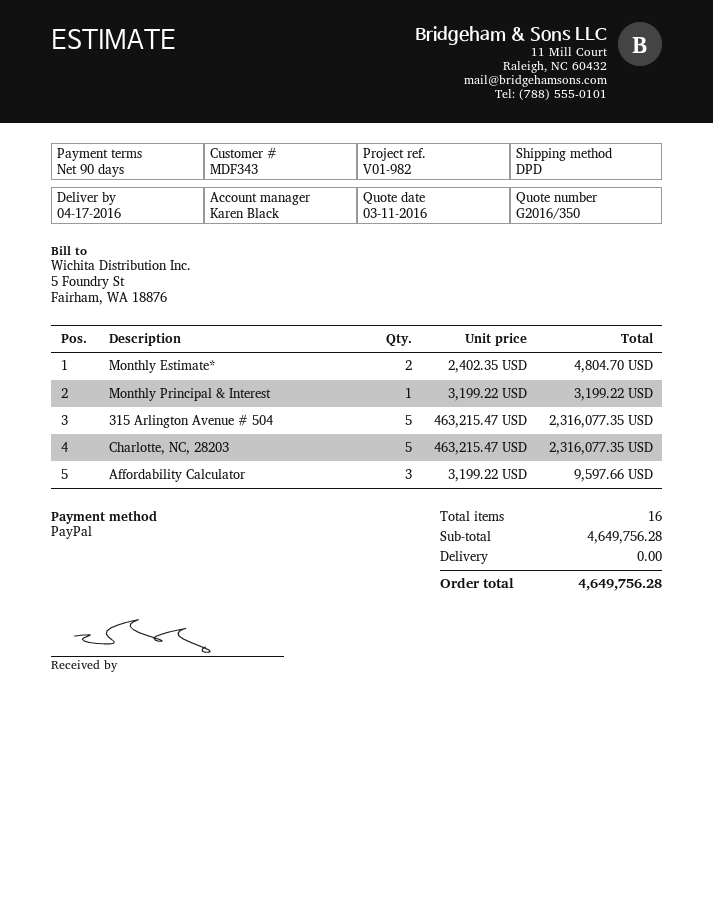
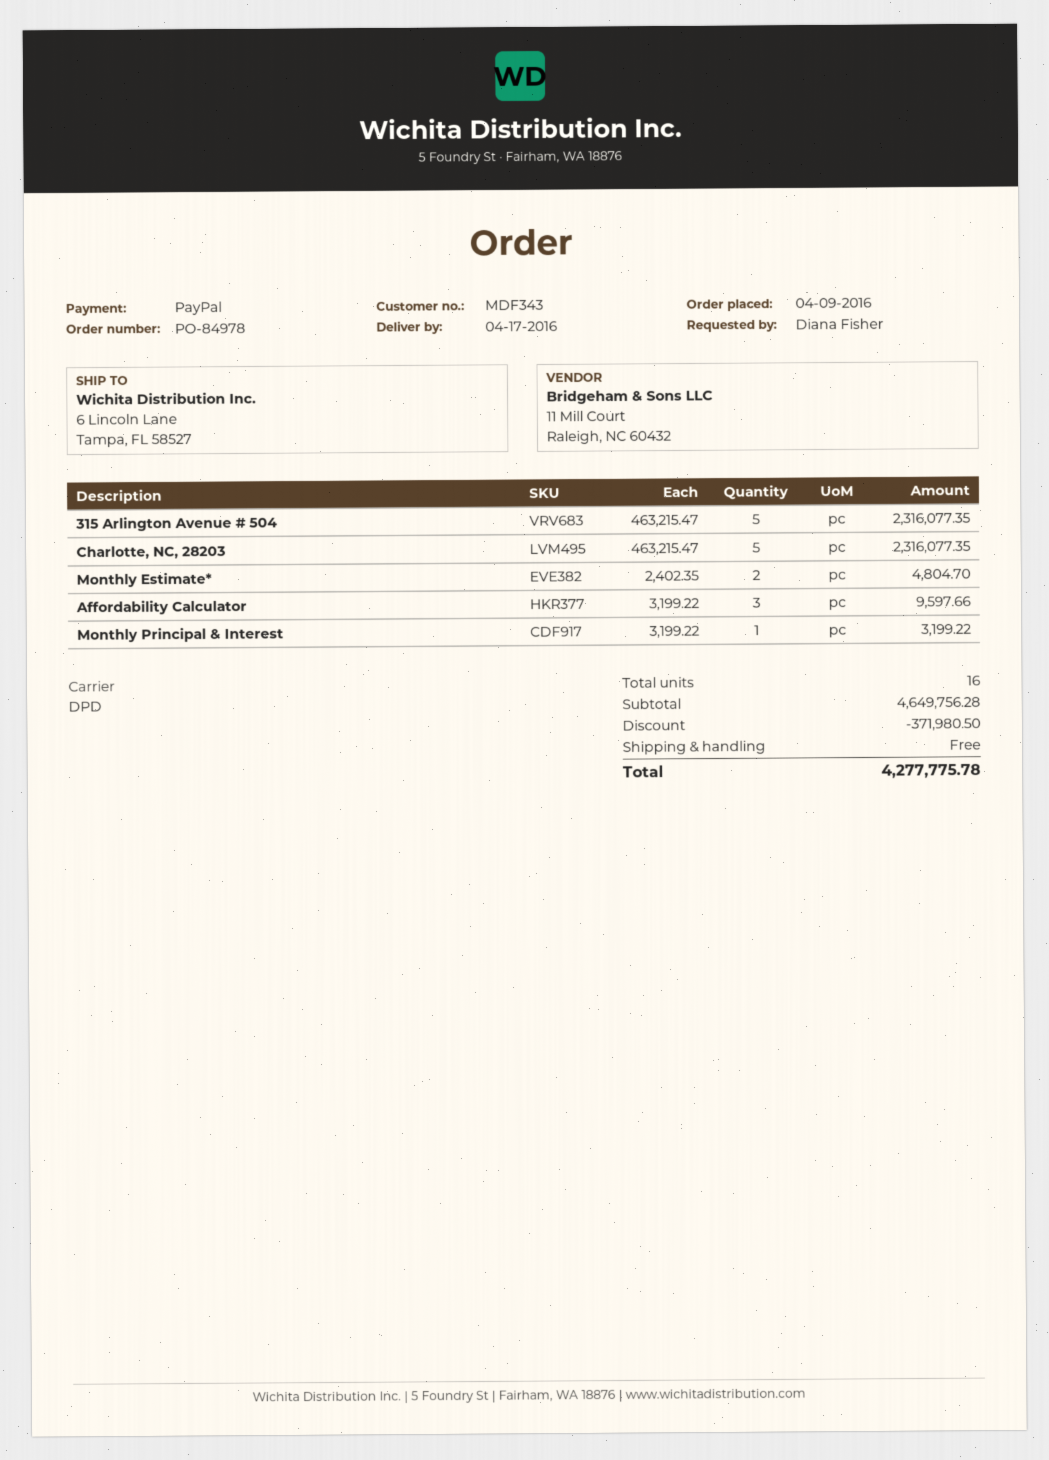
discount: none -> 371980.50
total: 4649756.28 -> 4277775.78

